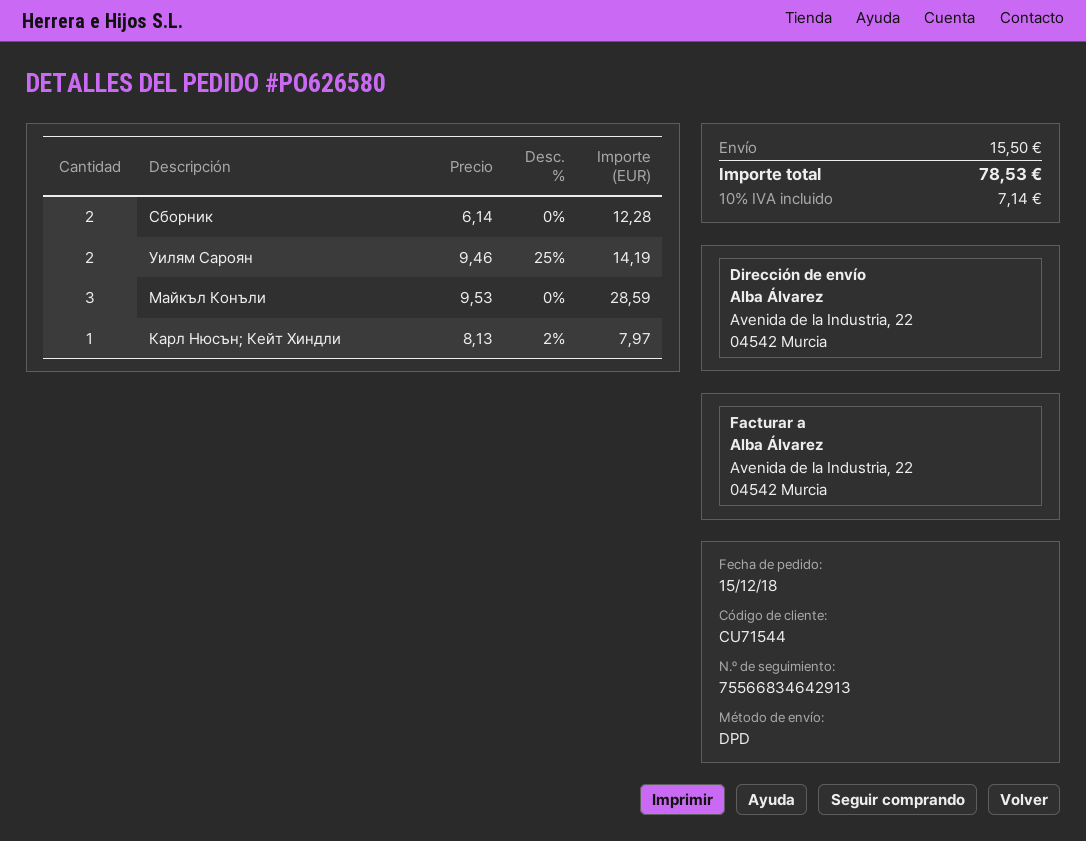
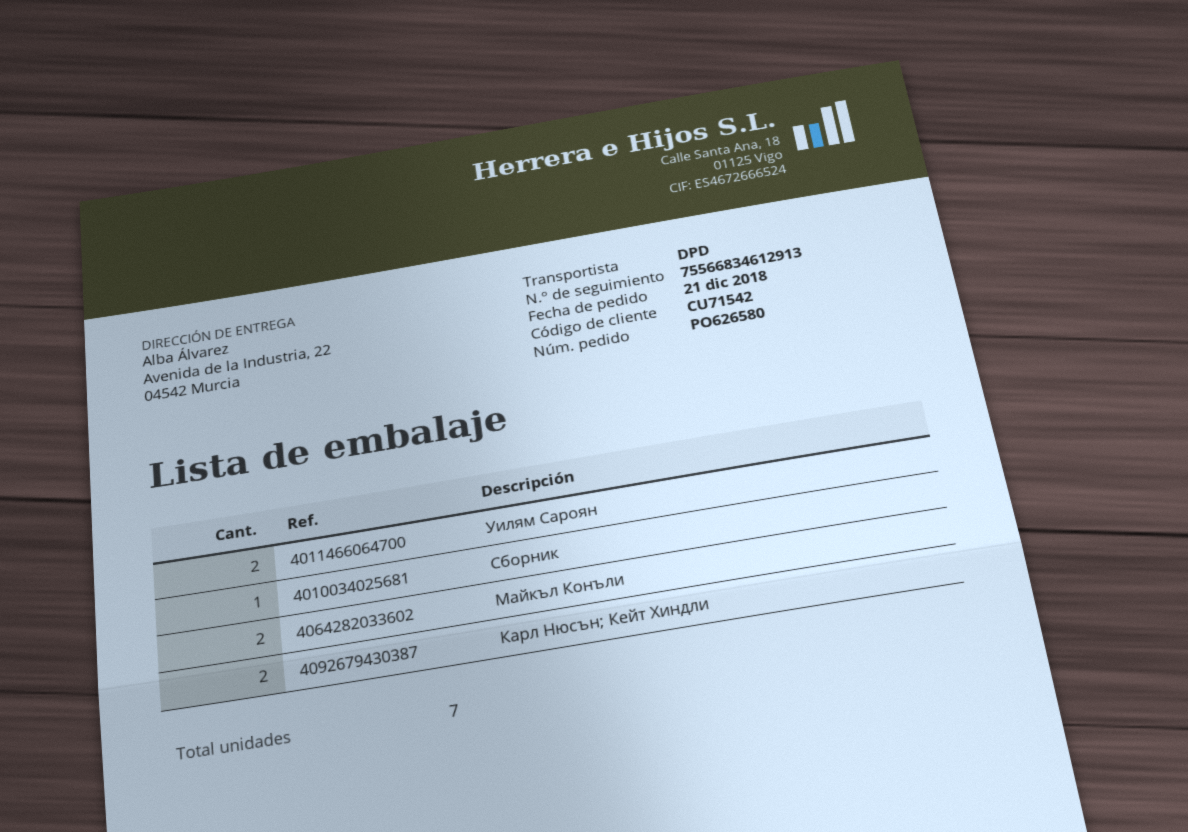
order date: 2018-12-15 -> 2018-12-21
customer number: CU71544 -> CU71542
tracking number: 75566834642913 -> 75566834612913
Сборник: 2 -> 1
Майкъл Конъли: 3 -> 2
Карл Нюсън; Кейт Хиндли: 1 -> 2

